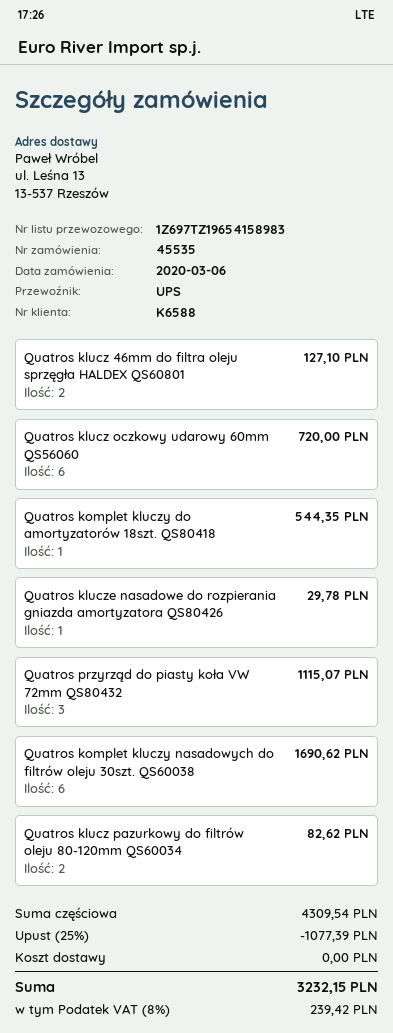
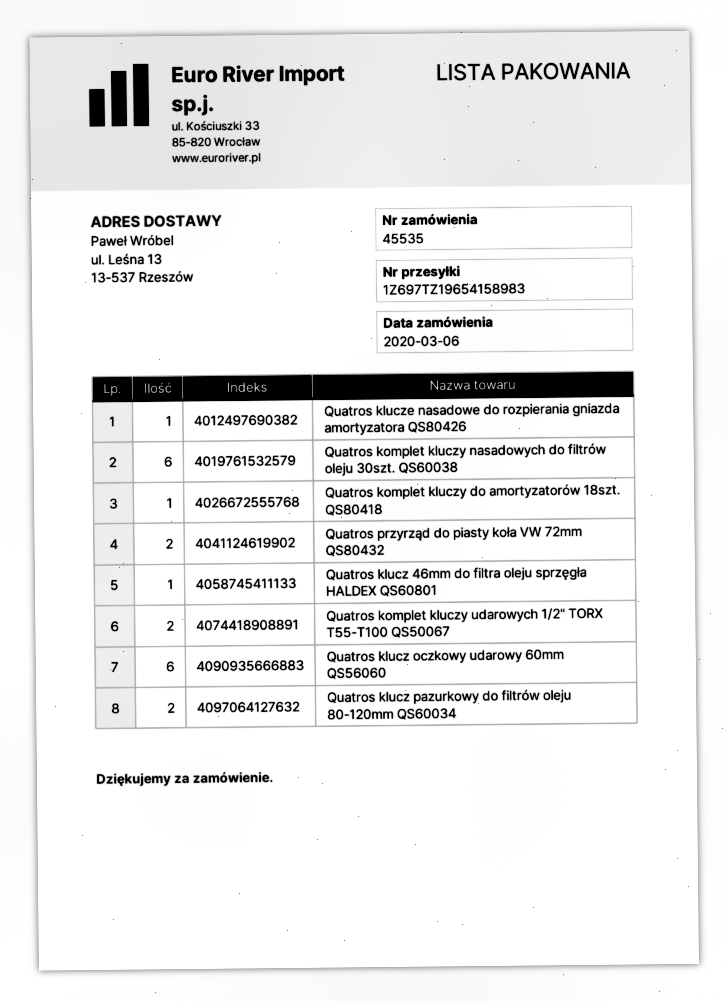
Quatros klucz 46mm do filtra oleju sprzęgła HALDEX QS60801: 2 -> 1
Quatros przyrząd do piasty koła VW 72mm QS80432: 3 -> 2
Quatros komplet kluczy udarowych 1/2" TORX T55-T100 QS50067: none -> 2

